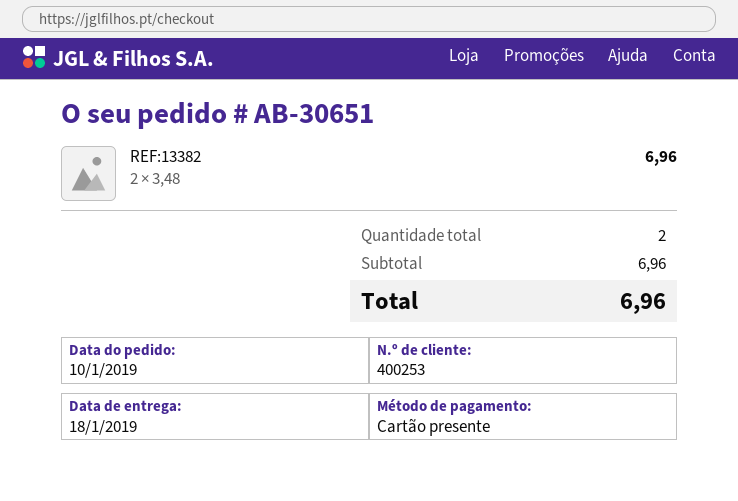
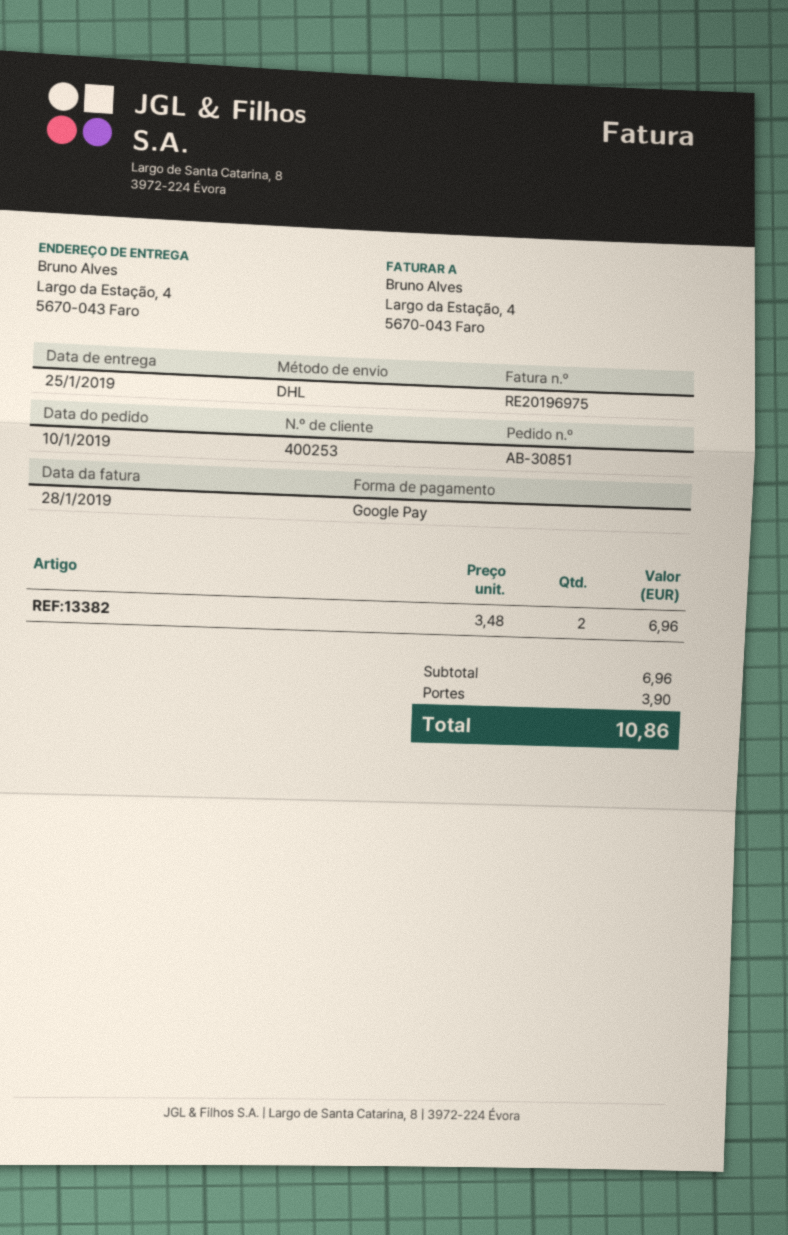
order number: AB-30651 -> AB-30851
delivery date: 2019-01-18 -> 2019-01-25
payment method: gift card -> Google Pay
shipping: none -> 3.90
total: 6.96 -> 10.86

